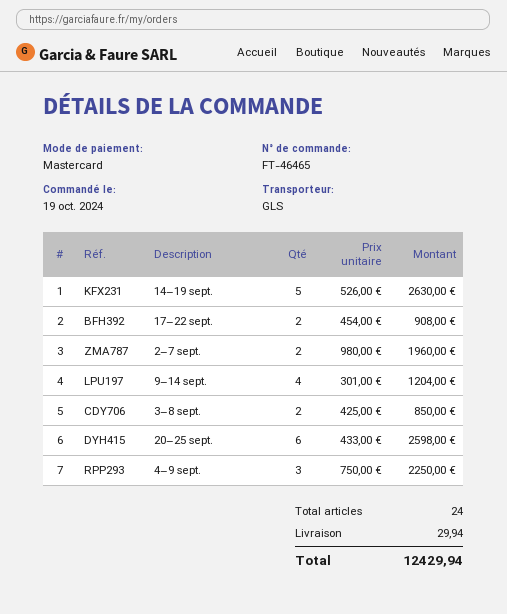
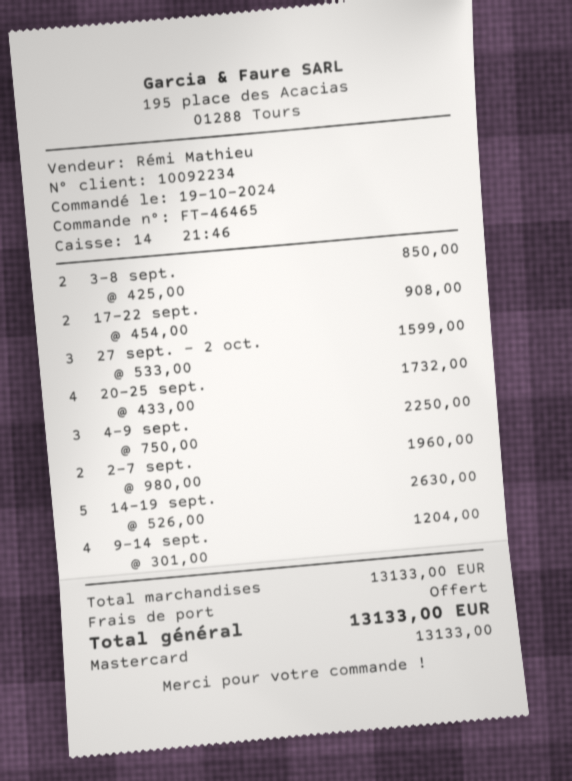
20–25 sept.: 6 x 433.00 = 2598.00 -> 4 x 433.00 = 1732.00
27 sept. – 2 oct.: none -> 3 x 533.00 = 1599.00
shipping: 29.94 -> 0.00
total: 12429.94 -> 13133.00

